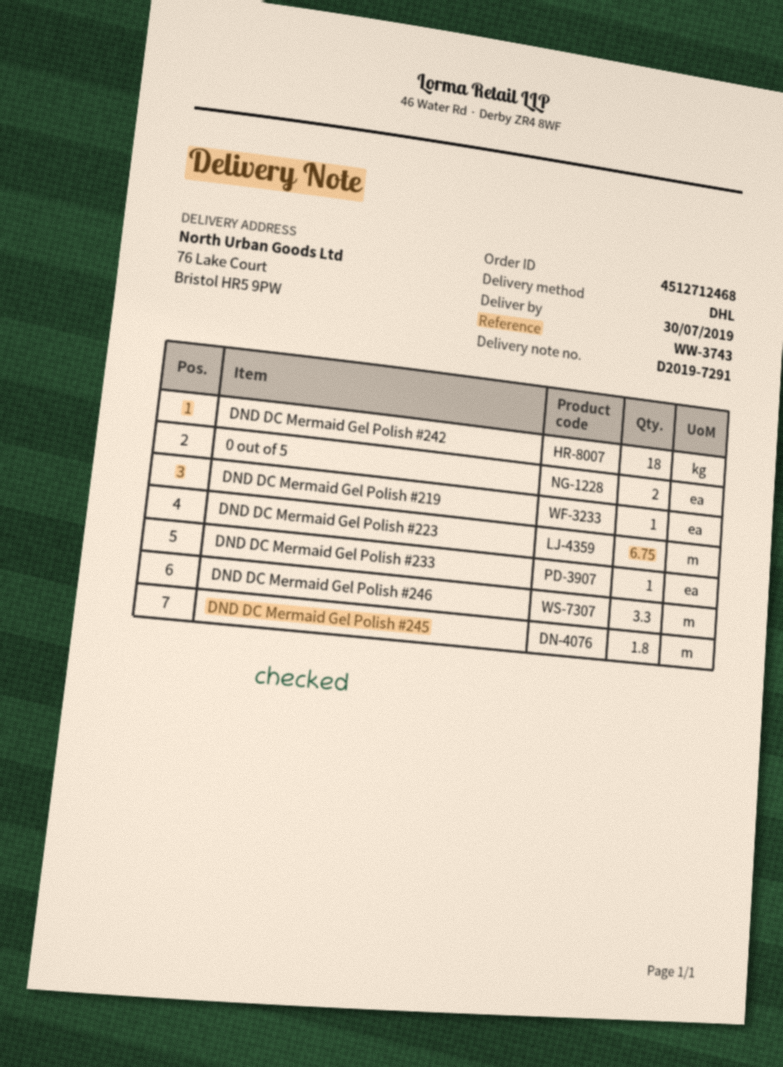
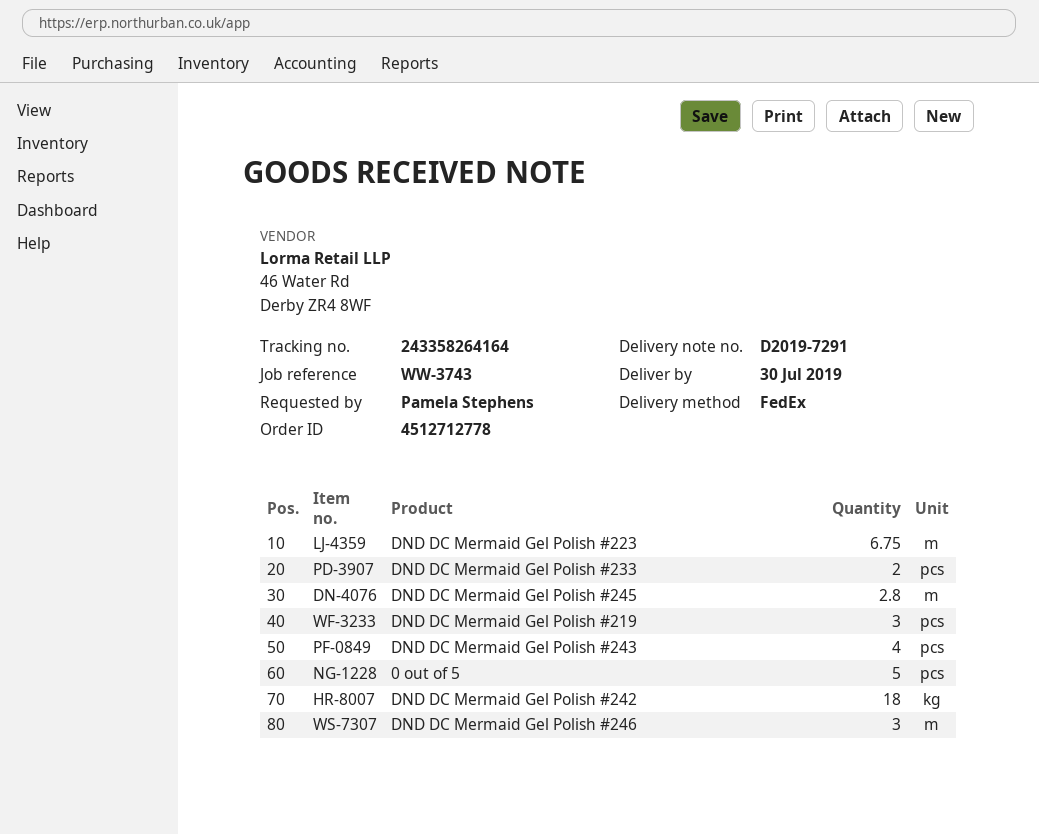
order number: 4512712468 -> 4512712778
shipping method: DHL -> FedEx
0 out of 5: 2 -> 5
DND DC Mermaid Gel Polish #219: 1 -> 3
DND DC Mermaid Gel Polish #233: 1 -> 2
DND DC Mermaid Gel Polish #246: 3.3 -> 3
DND DC Mermaid Gel Polish #245: 1.8 -> 2.8
DND DC Mermaid Gel Polish #243: none -> 4

